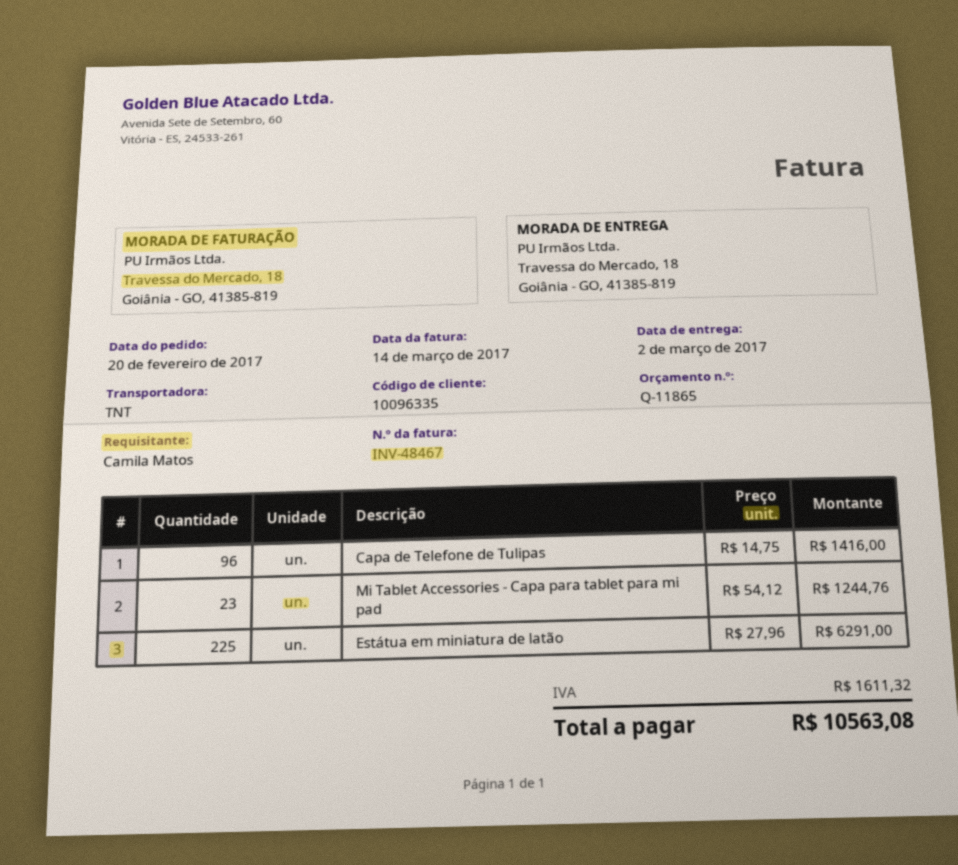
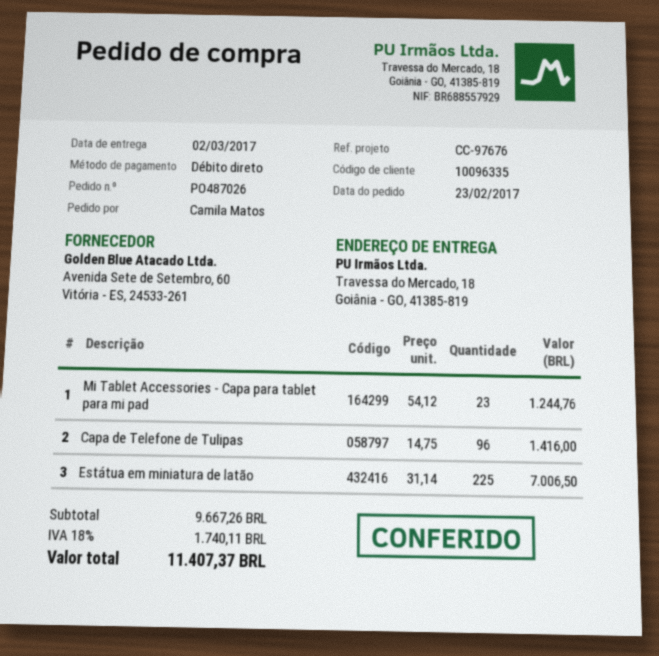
order date: 2017-02-20 -> 2017-02-23
Estátua em miniatura de latão: 225 x 27.96 = 6291.00 -> 225 x 31.14 = 7006.50
tax: 1611.32 -> 1740.11
total: 10563.08 -> 11407.37

